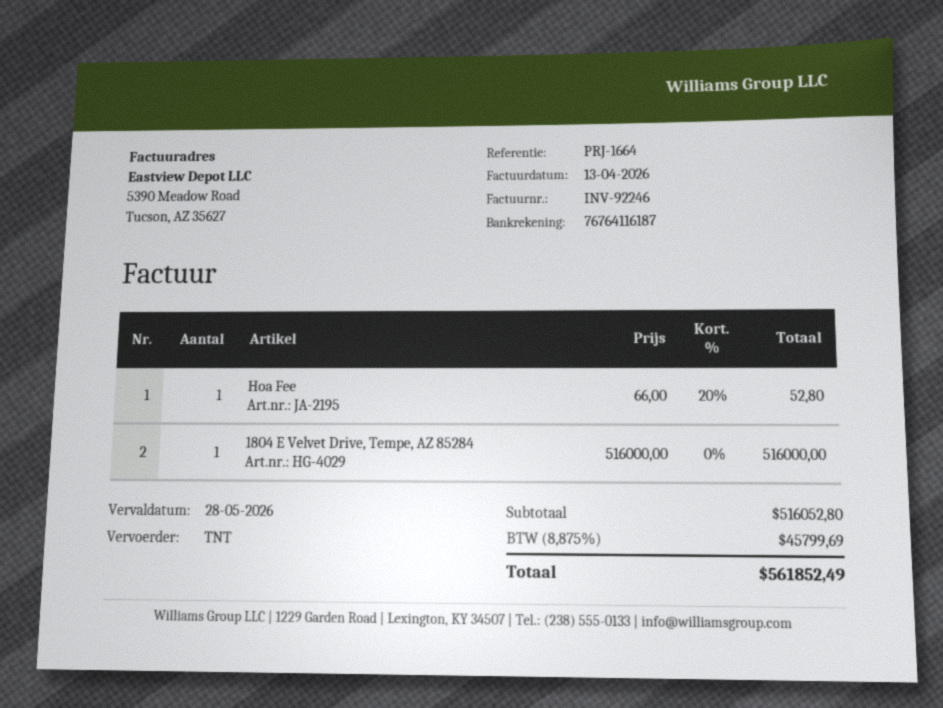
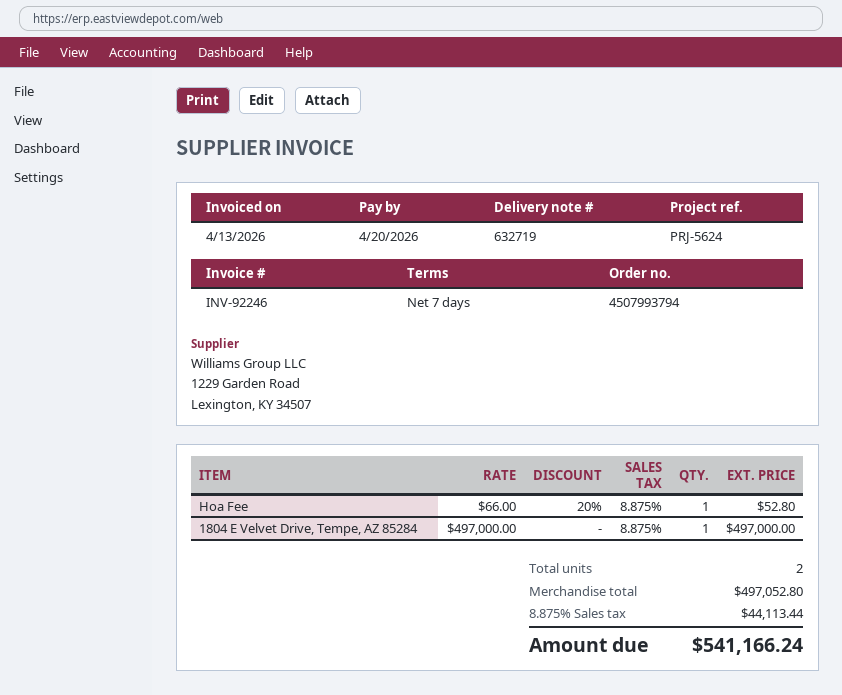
due date: 2026-05-28 -> 2026-04-20
reference: PRJ-1664 -> PRJ-5624
1804 E Velvet Drive, Tempe, AZ 85284: 1 x 516000.00 = 516000.00 -> 1 x 497000.00 = 497000.00
subtotal: 516052.80 -> 497052.80
tax: 8.875% = 45799.69 -> 8.875% = 44113.44
total: 561852.49 -> 541166.24

